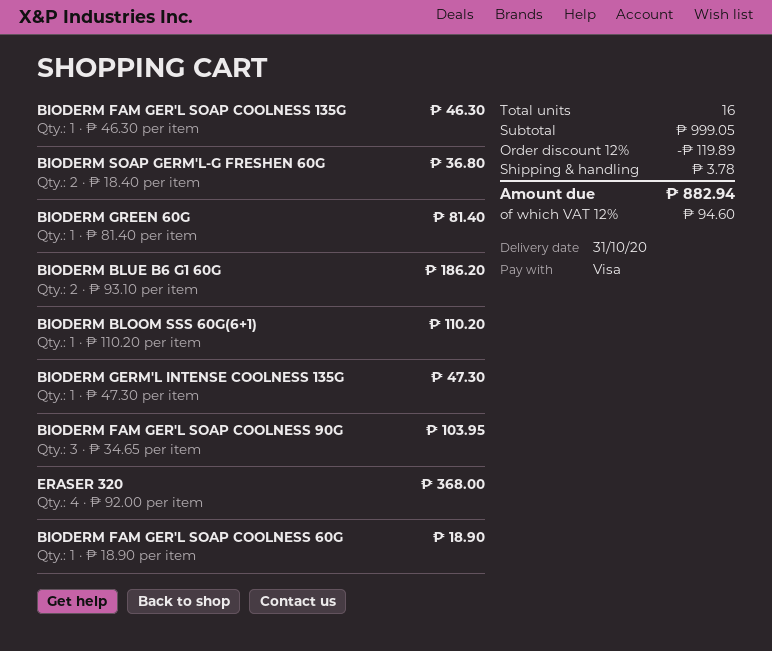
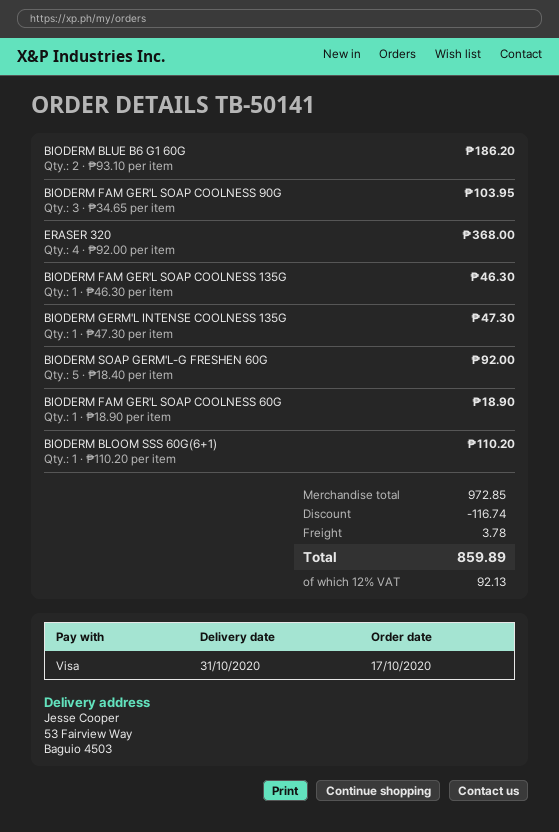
BIODERM SOAP GERM'L-G FRESHEN 60G: 2 x 18.40 = 36.80 -> 5 x 18.40 = 92.00
BIODERM GREEN 60G: 1 x 81.40 = 81.40 -> none
subtotal: 999.05 -> 972.85
discount: 119.89 -> 116.74
tax: 12% = 94.60 -> 12% = 92.13
total: 882.94 -> 859.89

